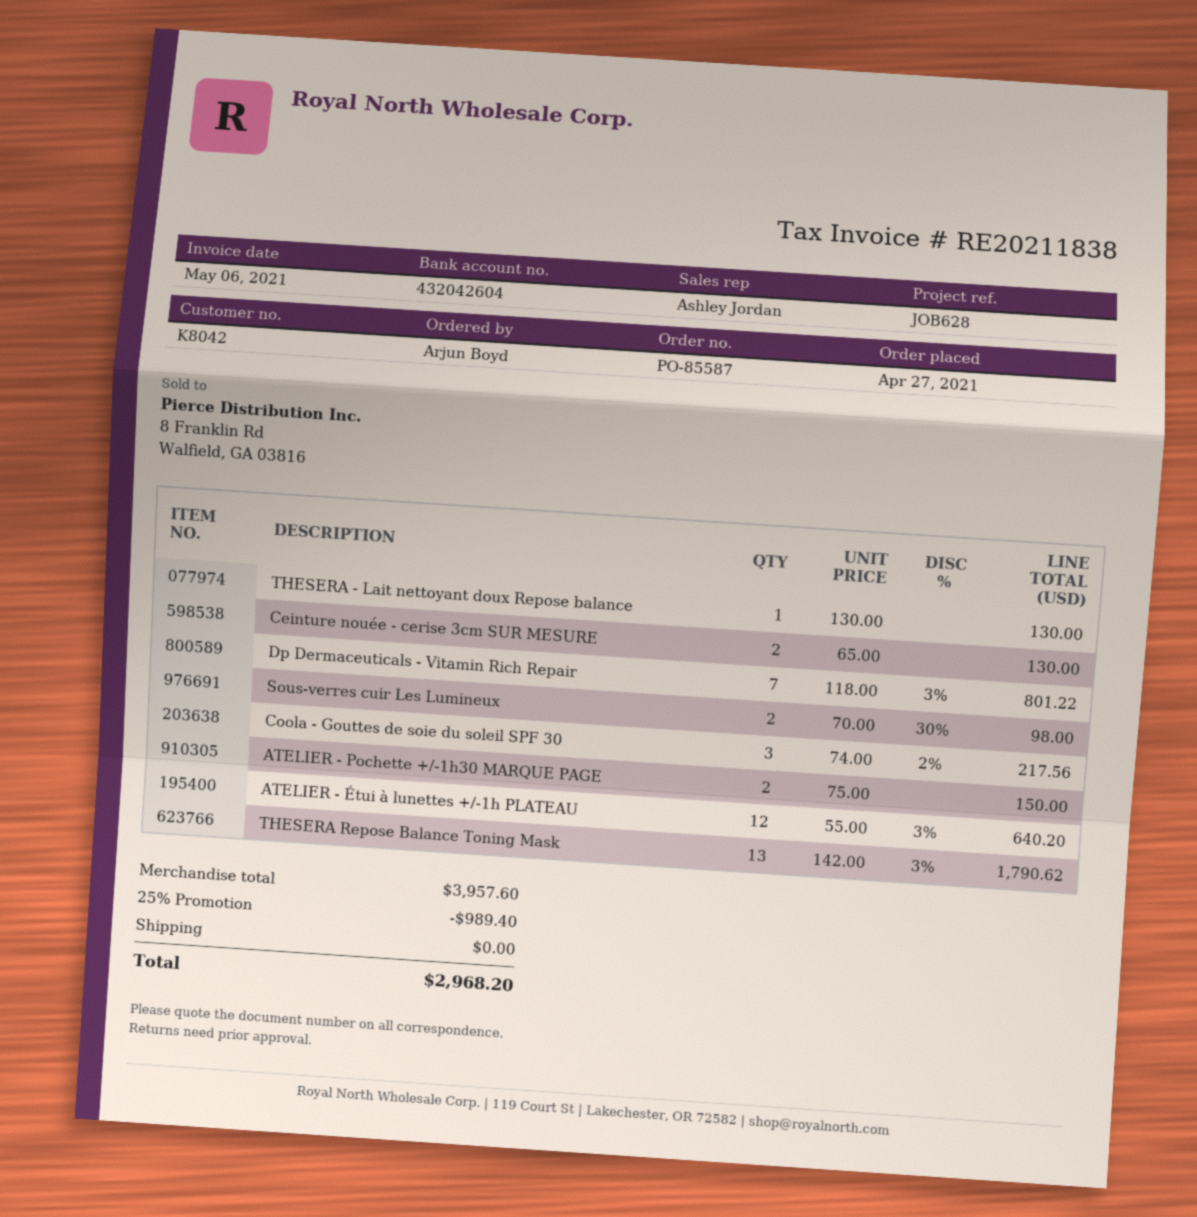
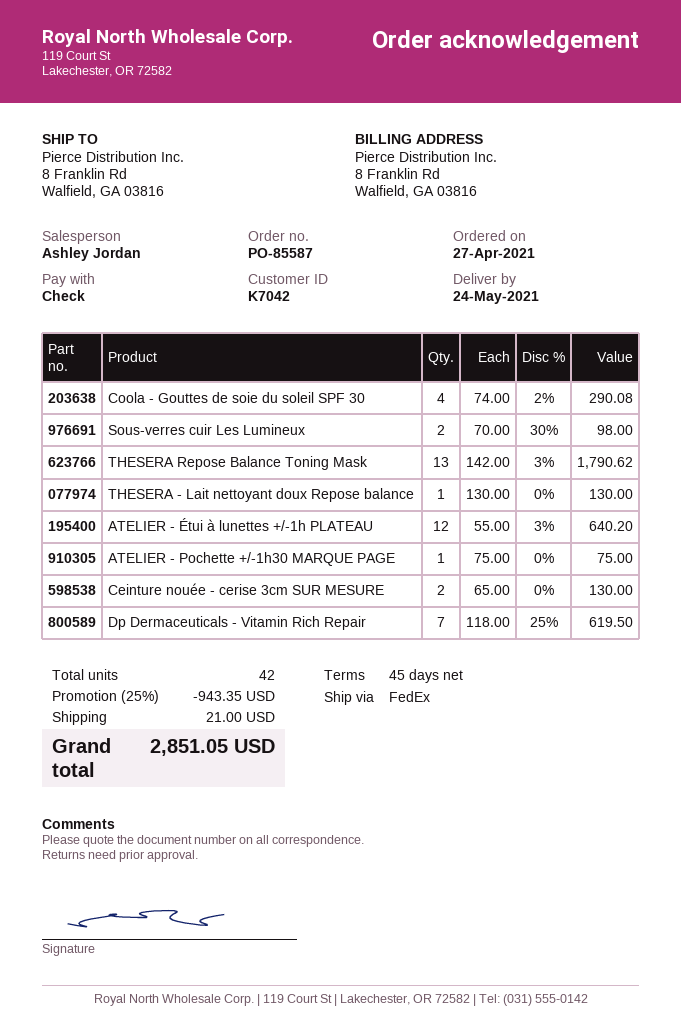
customer number: K8042 -> K7042
Dp Dermaceuticals - Vitamin Rich Repair: 7 x 118.00 - 3% = 801.22 -> 7 x 118.00 - 25% = 619.50
Coola - Gouttes de soie du soleil SPF 30: 3 x 74.00 - 2% = 217.56 -> 4 x 74.00 - 2% = 290.08
ATELIER - Pochette +/-1h30 MARQUE PAGE: 2 x 75.00 = 150.00 -> 1 x 75.00 = 75.00
discount: 25% = 989.40 -> 25% = 943.35
shipping: 0.00 -> 21.00
total: 2968.20 -> 2851.05

